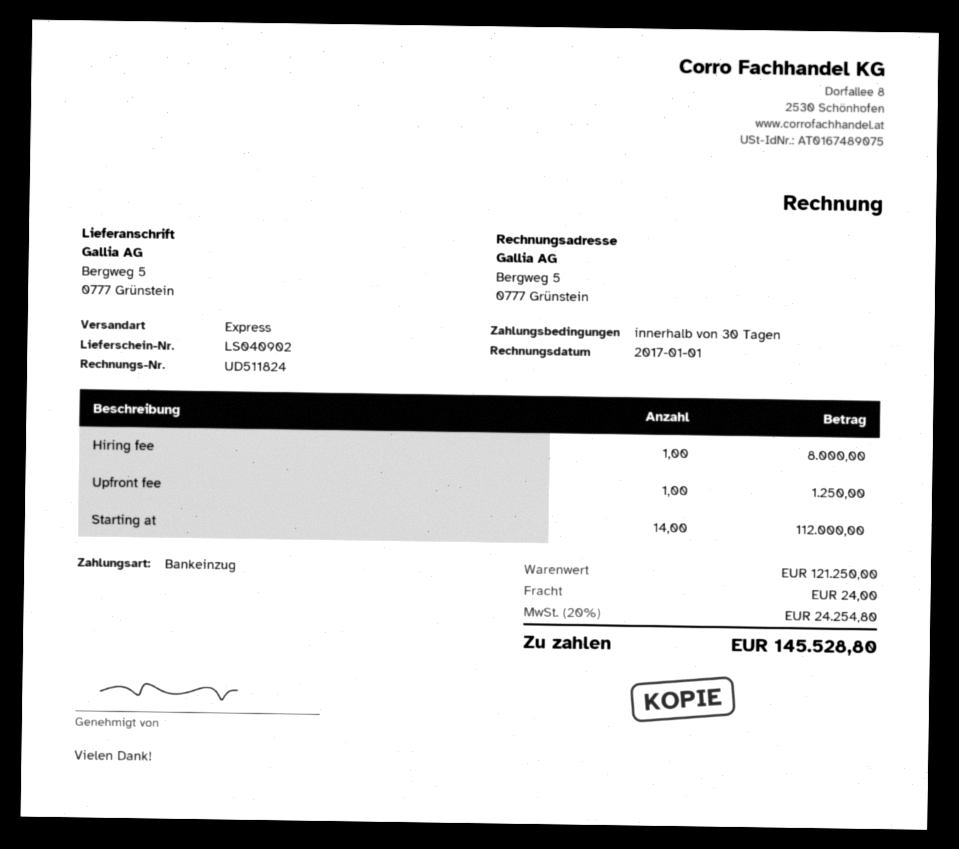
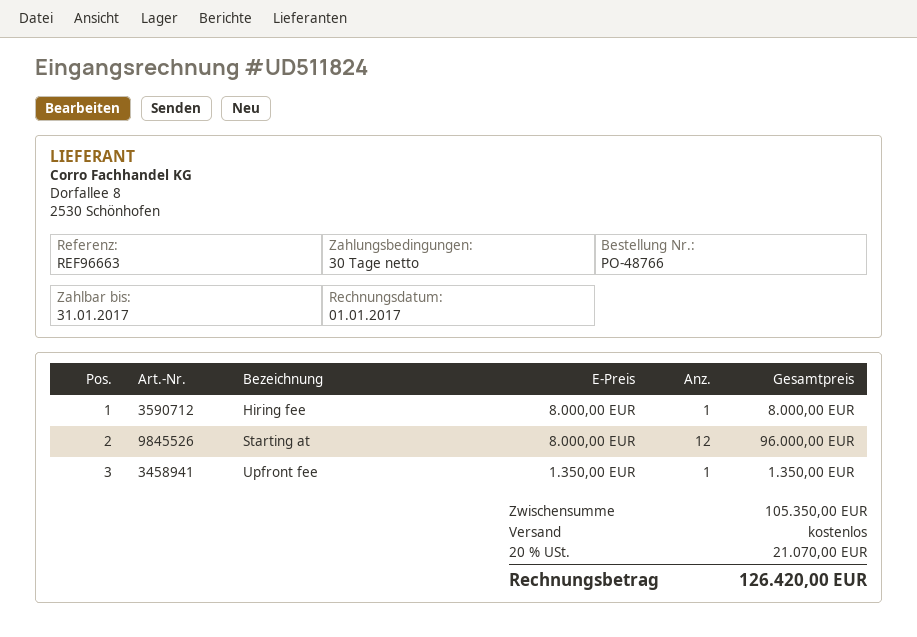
Upfront fee: 1 for 1250.00 -> 1 for 1350.00
Starting at: 14 for 112000.00 -> 12 for 96000.00
subtotal: 121250.00 -> 105350.00
shipping: 24.00 -> 0.00
tax: 20% = 24254.80 -> 20% = 21070.00
total: 145528.80 -> 126420.00

